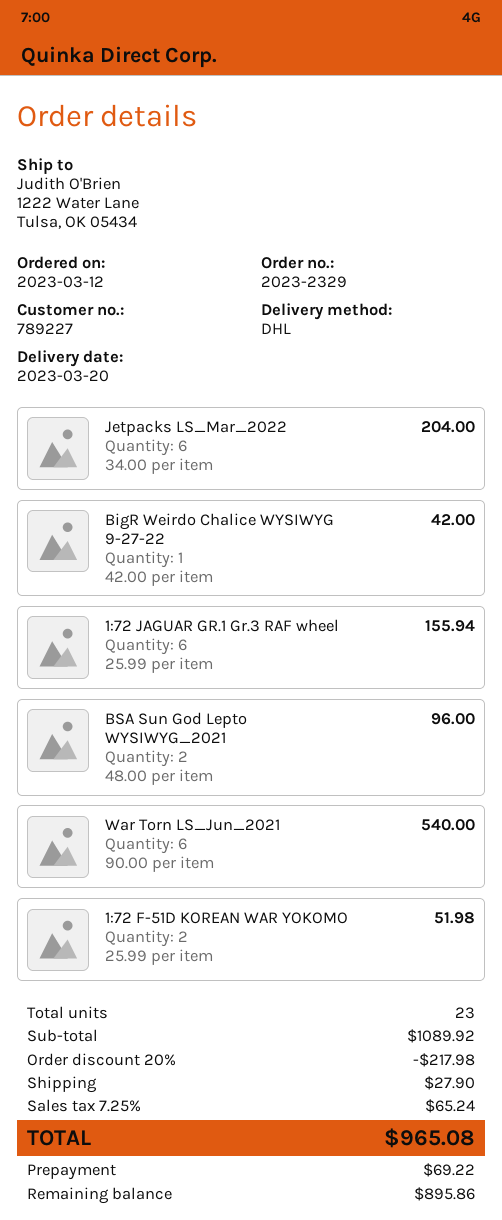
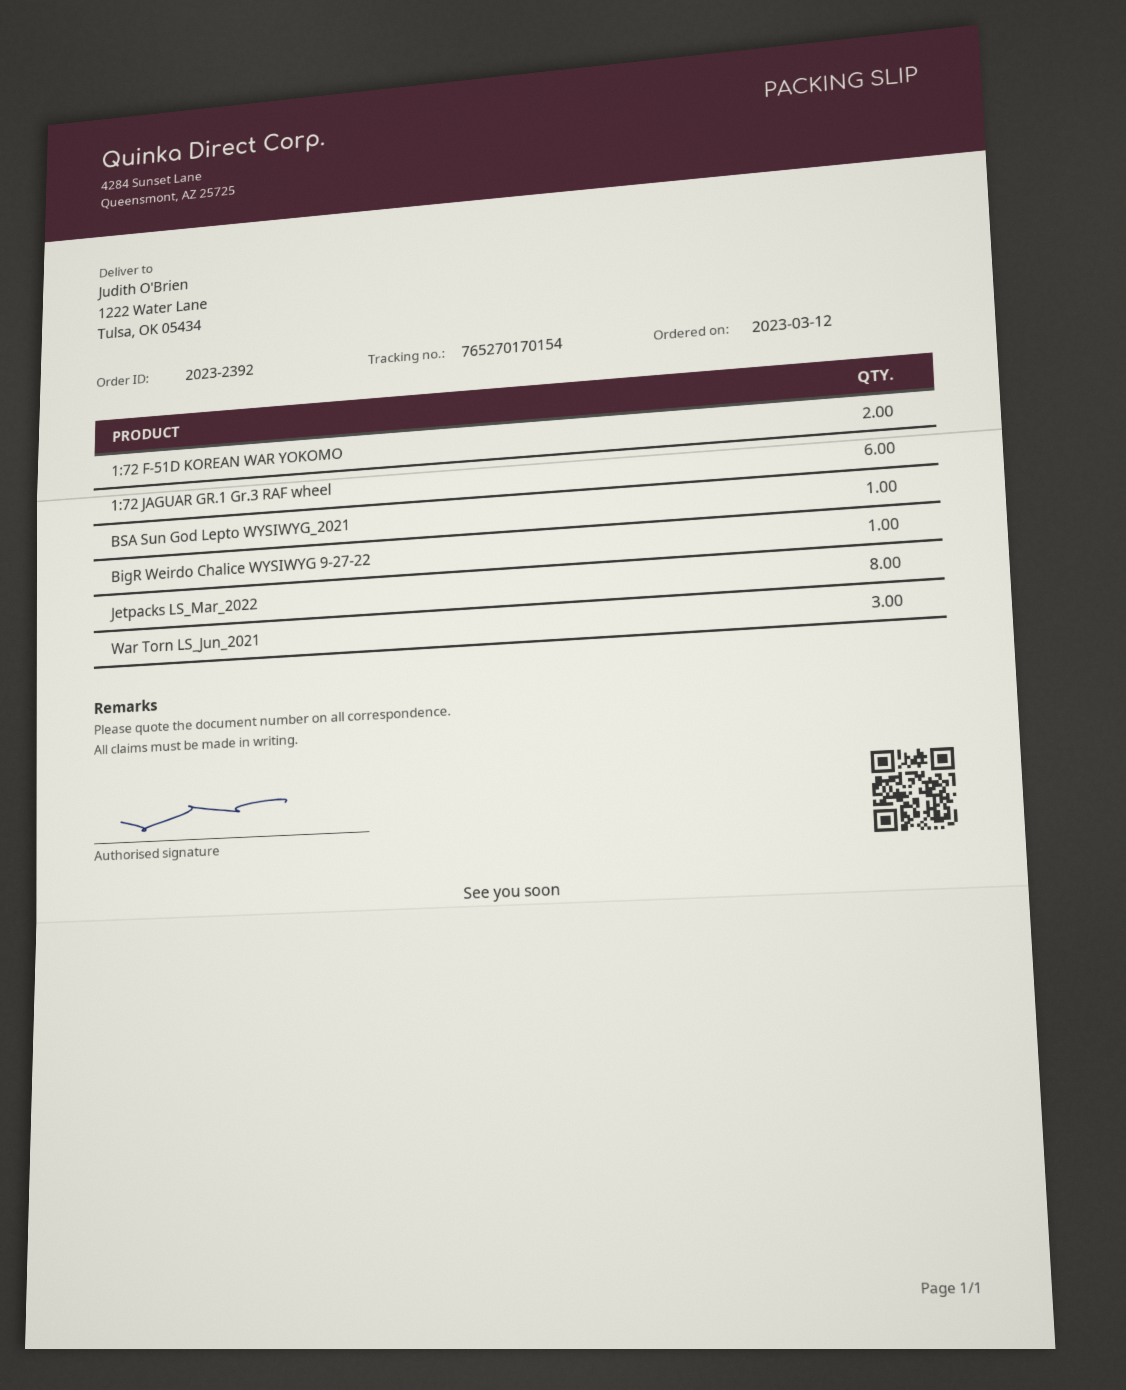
order number: 2023-2329 -> 2023-2392
Jetpacks LS_Mar_2022: 6 -> 8
BSA Sun God Lepto WYSIWYG_2021: 2 -> 1
War Torn LS_Jun_2021: 6 -> 3

